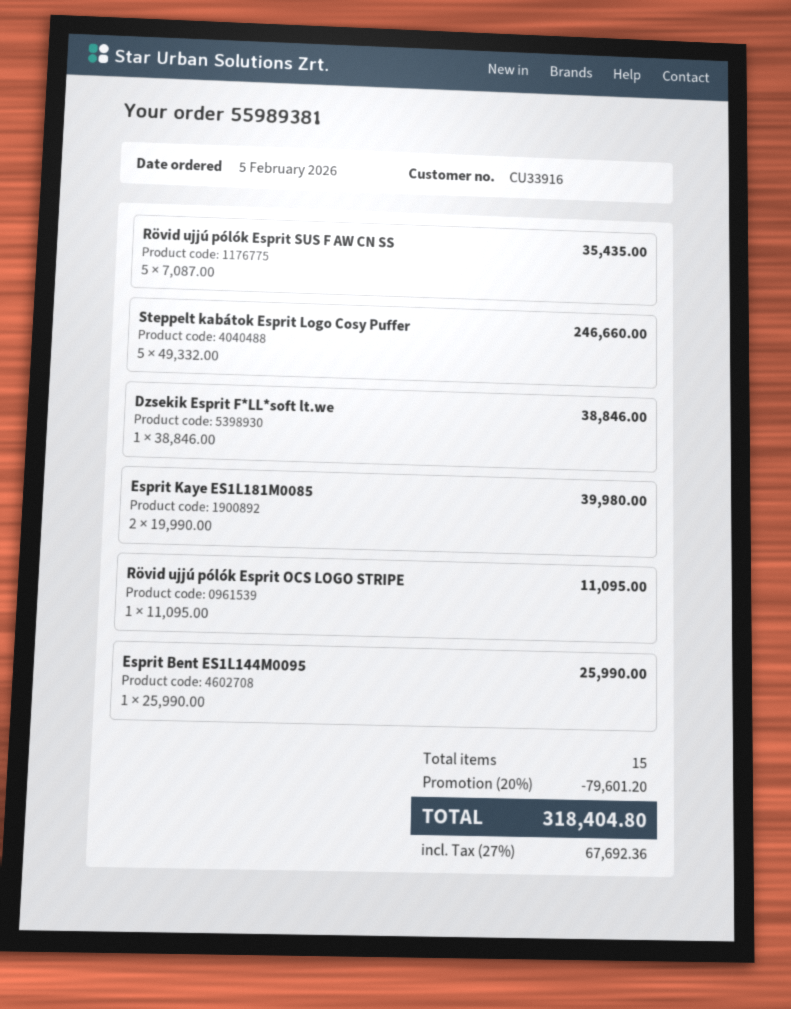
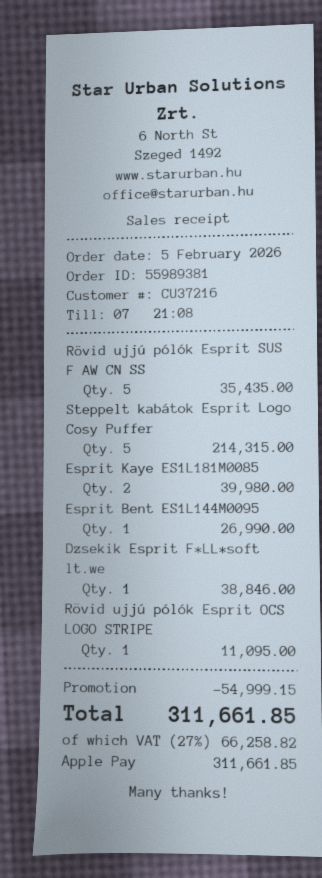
customer number: CU33916 -> CU37216
Steppelt kabátok Esprit Logo Cosy Puffer: 5 for 246660.00 -> 5 for 214315.00
Esprit Bent ES1L144M0095: 1 for 25990.00 -> 1 for 26990.00
discount: 79601.20 -> 54999.15
tax: 27% = 67692.36 -> 27% = 66258.82
total: 318404.80 -> 311661.85

